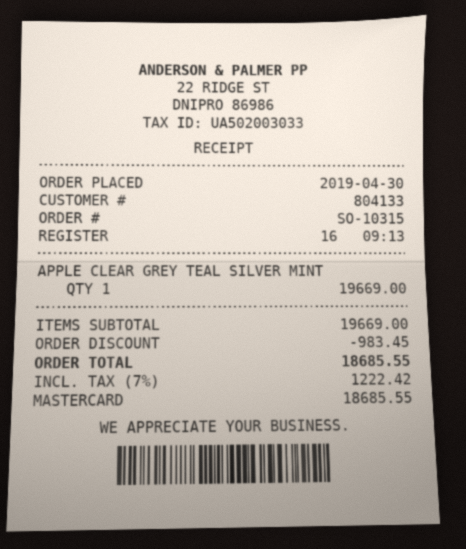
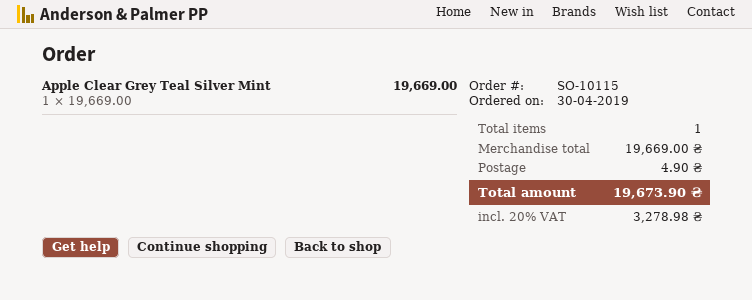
order number: SO-10315 -> SO-10115
discount: 983.45 -> none
shipping: none -> 4.90
tax: 7% = 1222.42 -> 20% = 3278.98
total: 18685.55 -> 19673.90

